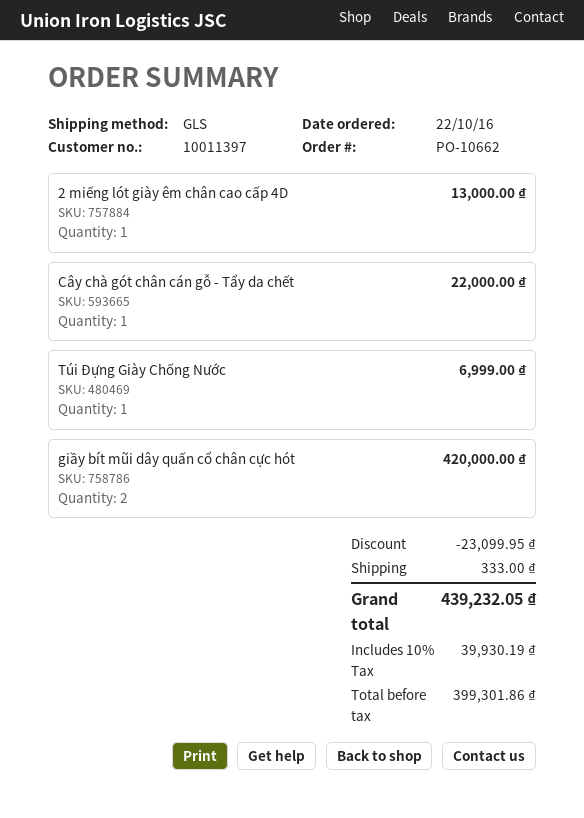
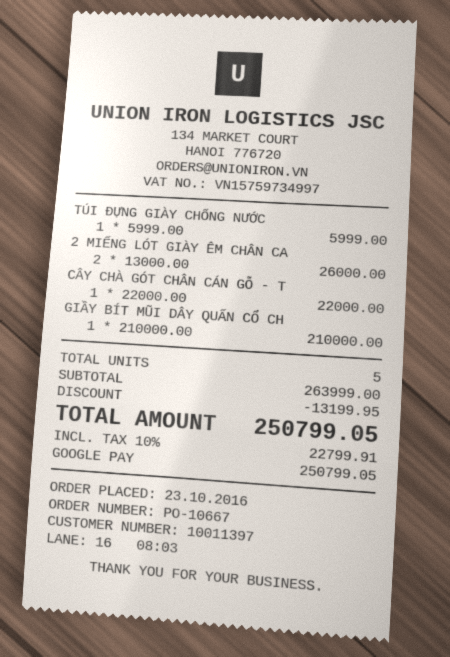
order number: PO-10662 -> PO-10667
order date: 2016-10-22 -> 2016-10-23
2 miếng lót giày êm chân cao cấp 4D: 1 for 13000.00 -> 2 for 26000.00
Túi Đựng Giày Chống Nước: 1 for 6999.00 -> 1 for 5999.00
giầy bít mũi dây quấn cổ chân cực hót: 2 for 420000.00 -> 1 for 210000.00
discount: 23099.95 -> 13199.95
shipping: 333.00 -> none
tax: 10% = 39930.19 -> 10% = 22799.91
total: 439232.05 -> 250799.05

